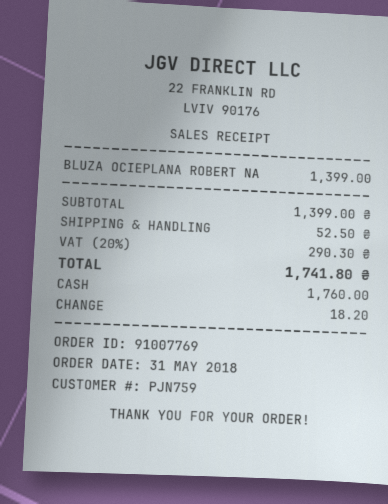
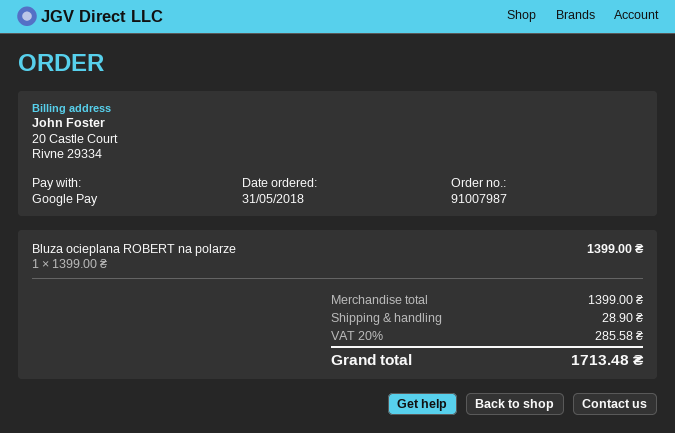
order number: 91007769 -> 91007987
payment method: cash -> Google Pay
shipping: 52.50 -> 28.90
tax: 20% = 290.30 -> 20% = 285.58
total: 1741.80 -> 1713.48

